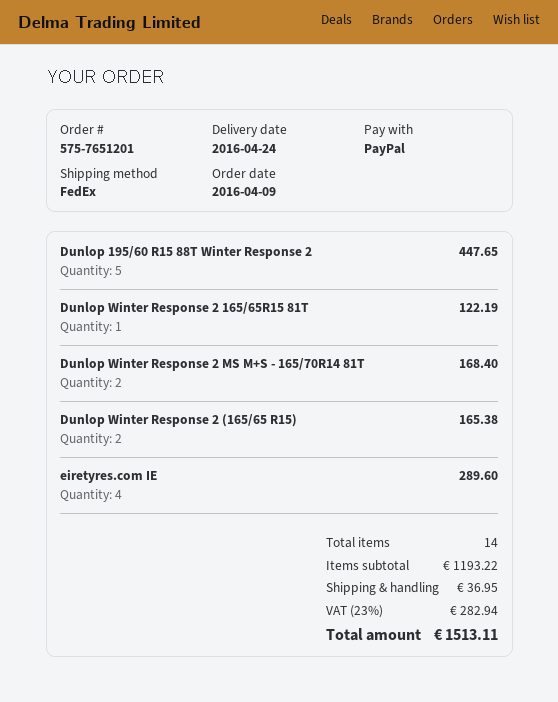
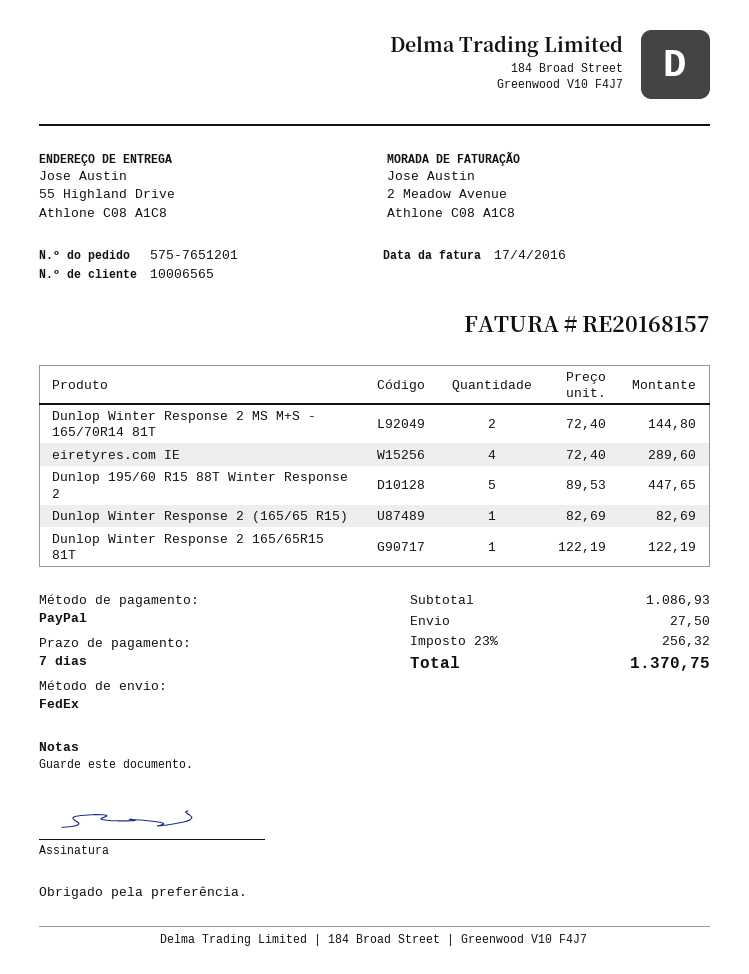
Dunlop Winter Response 2 MS M+S - 165/70R14 81T: 2 for 168.40 -> 2 for 144.80
Dunlop Winter Response 2 (165/65 R15): 2 for 165.38 -> 1 for 82.69
subtotal: 1193.22 -> 1086.93
shipping: 36.95 -> 27.50
tax: 23% = 282.94 -> 23% = 256.32
total: 1513.11 -> 1370.75

